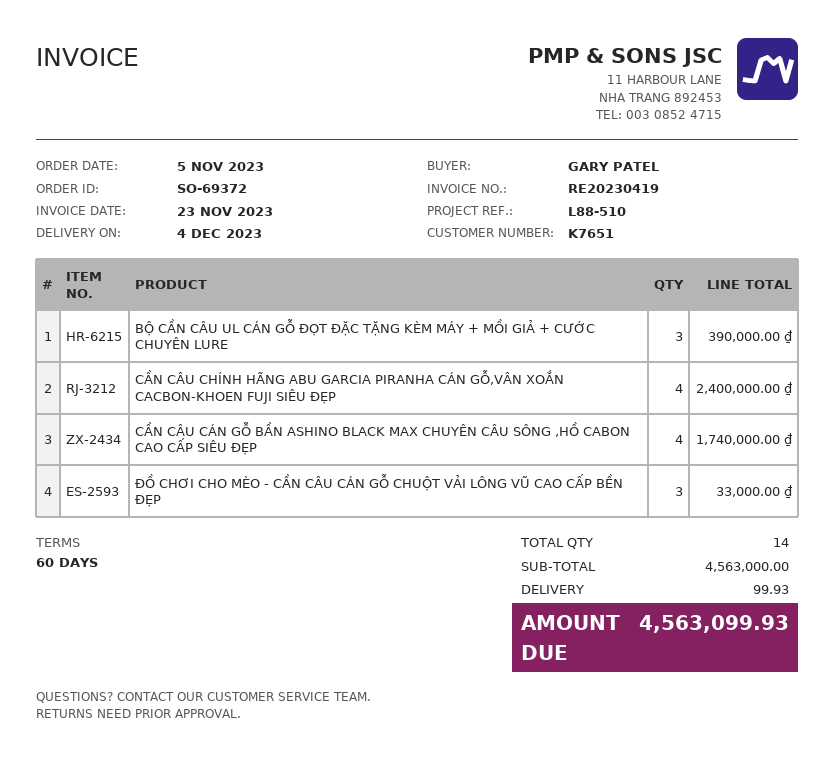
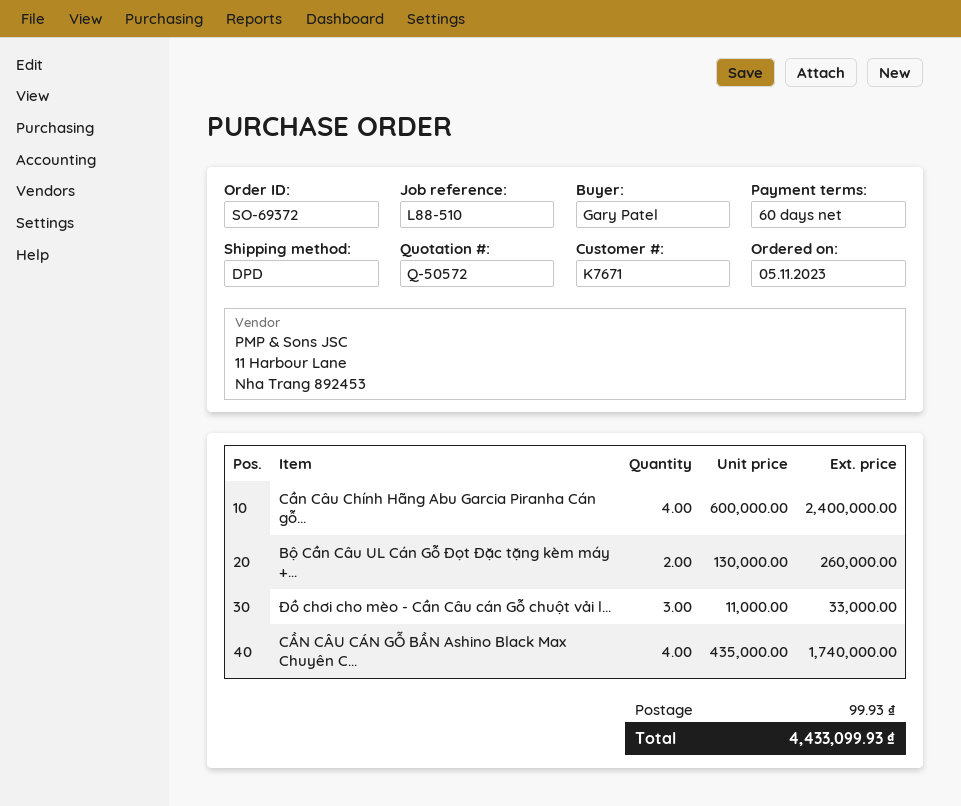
customer number: K7651 -> K7671
BỘ CẦN CÂU UL CÁN GỖ ĐỌT ĐẶC TẶNG KÈM MÁY + MỒI GIẢ + CƯỚC CHUYÊN LURE: 3 for 390000.00 -> 2 for 260000.00
total: 4563099.93 -> 4433099.93

